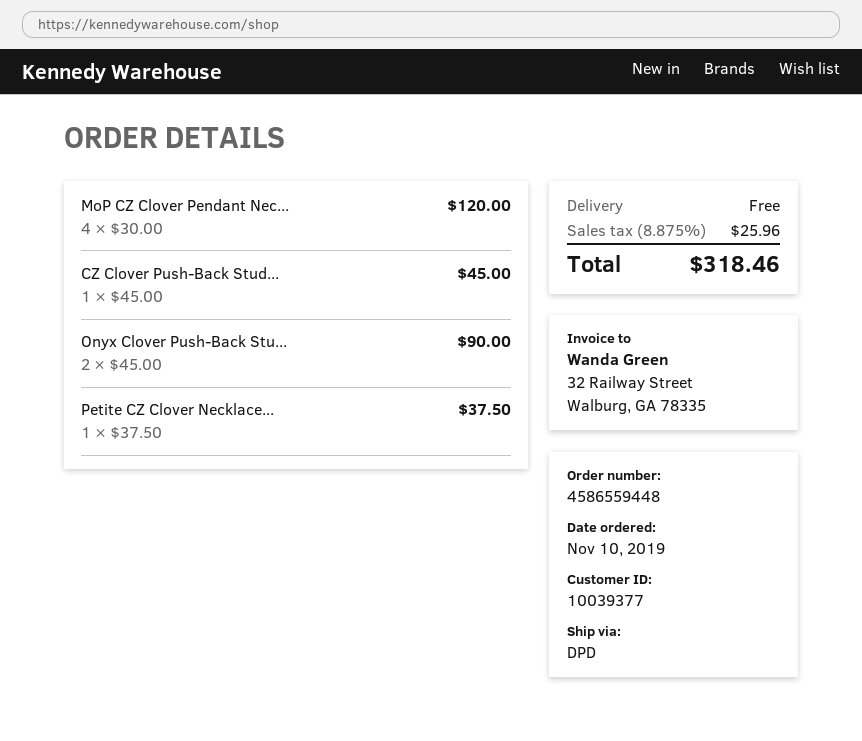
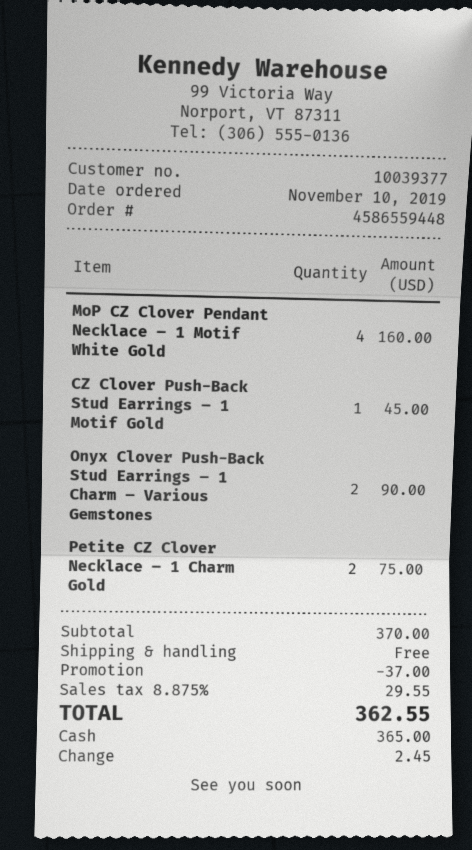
MoP CZ Clover Pendant Nec...: 4 for 120.00 -> 4 for 160.00
Petite CZ Clover Necklace...: 1 for 37.50 -> 2 for 75.00
discount: none -> 37.00
tax: 8.875% = 25.96 -> 8.875% = 29.55
total: 318.46 -> 362.55

